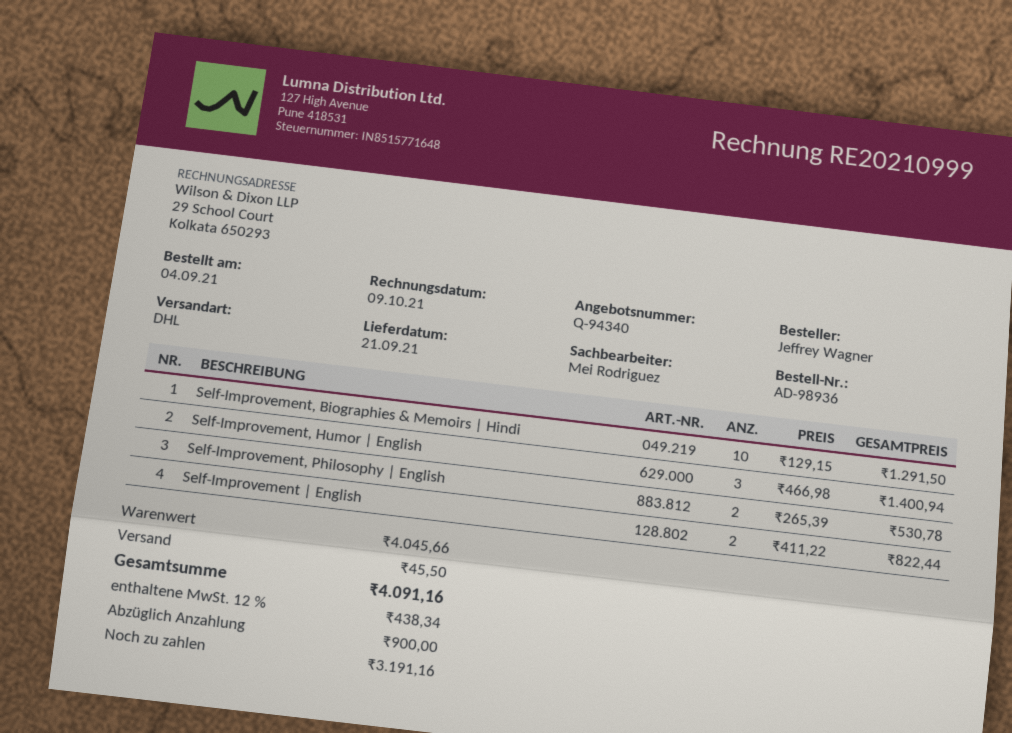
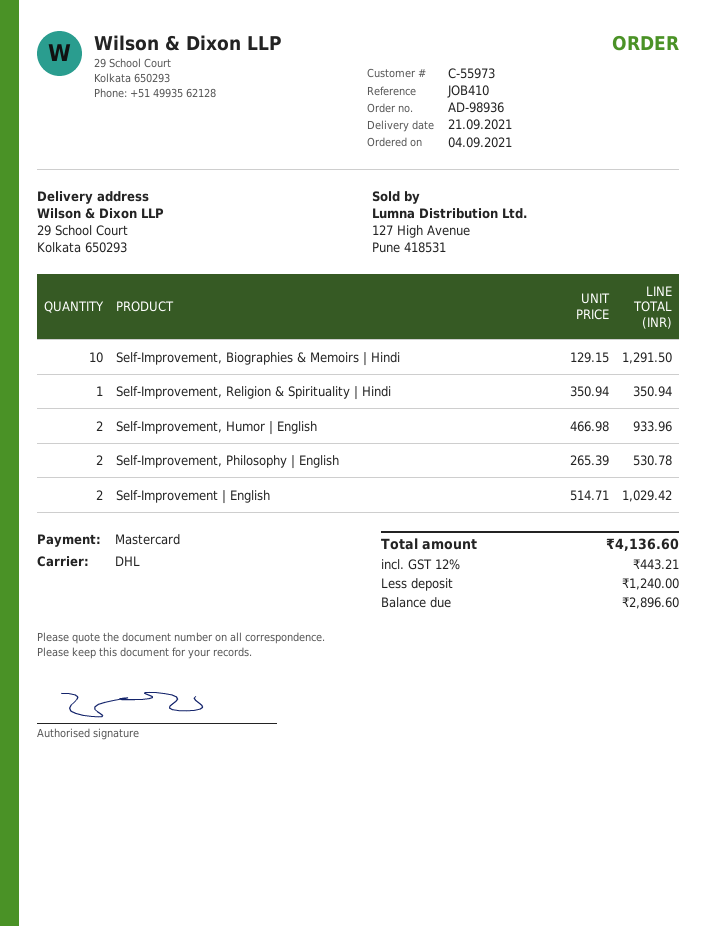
Self-Improvement, Humor | English: 3 x 466.98 = 1400.94 -> 2 x 466.98 = 933.96
Self-Improvement | English: 2 x 411.22 = 822.44 -> 2 x 514.71 = 1029.42
Self-Improvement, Religion & Spirituality | Hindi: none -> 1 x 350.94 = 350.94
shipping: 45.50 -> none
tax: 12% = 438.34 -> 12% = 443.21
total: 4091.16 -> 4136.60
deposit: 900.00 -> 1240.00
balance: 3191.16 -> 2896.60

